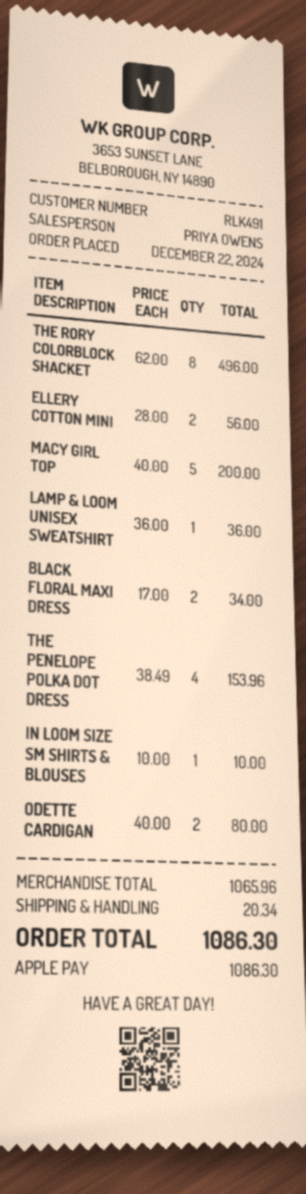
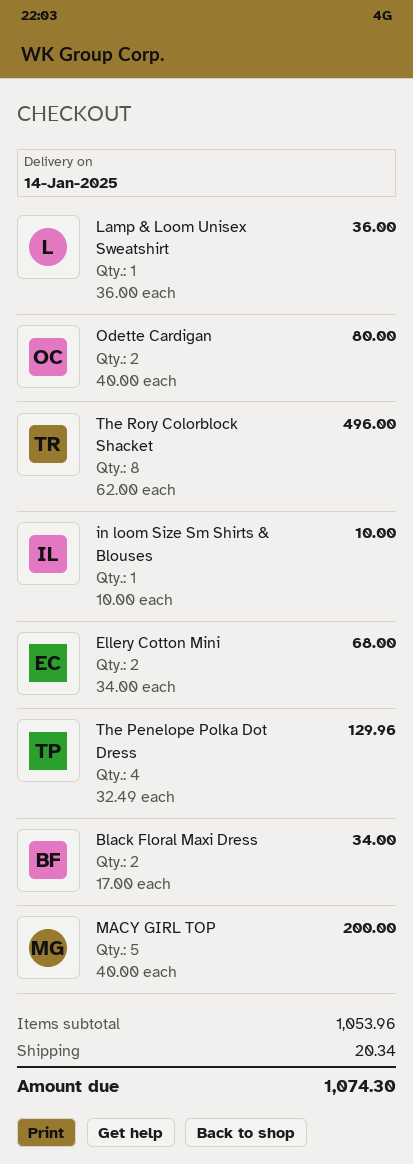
ELLERY COTTON MINI: 2 x 28.00 = 56.00 -> 2 x 34.00 = 68.00
THE PENELOPE POLKA DOT DRESS: 4 x 38.49 = 153.96 -> 4 x 32.49 = 129.96
subtotal: 1065.96 -> 1053.96
total: 1086.30 -> 1074.30

